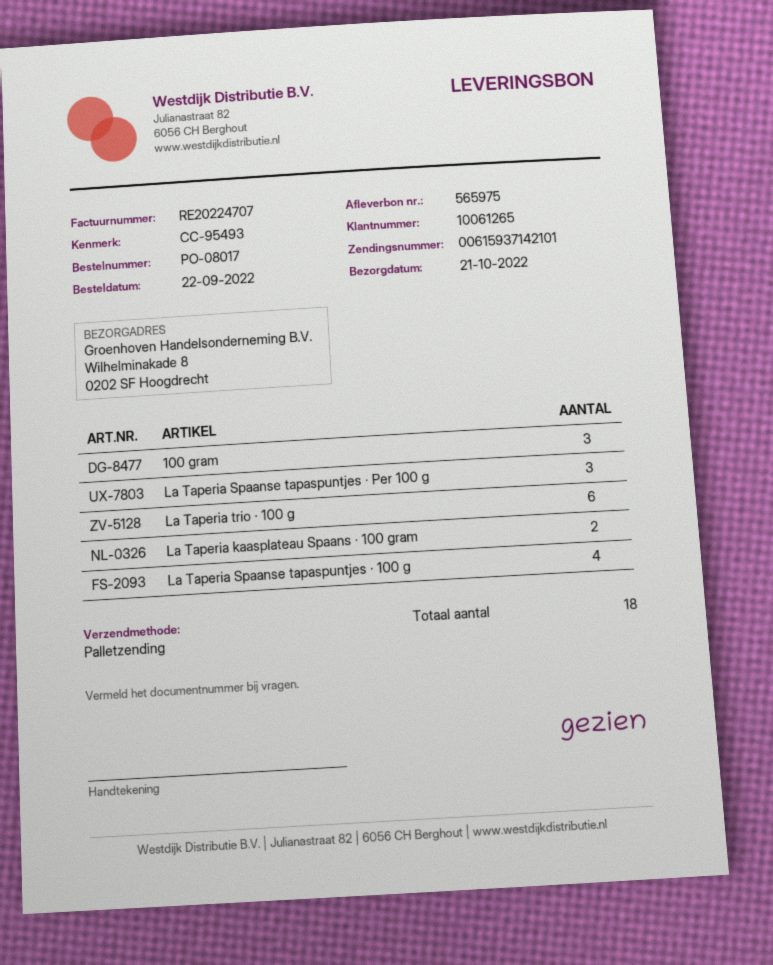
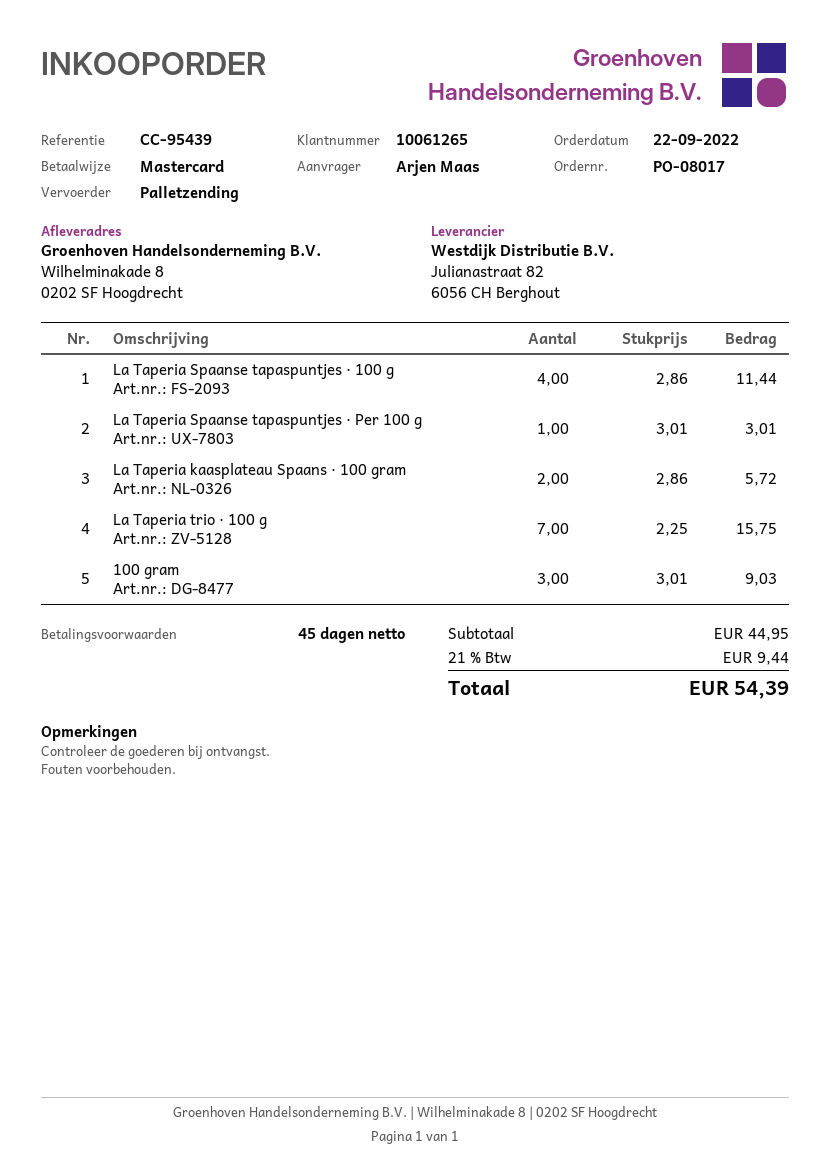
reference: CC-95493 -> CC-95439
La Taperia Spaanse tapaspuntjes · Per 100 g: 3 -> 1
La Taperia trio · 100 g: 6 -> 7

